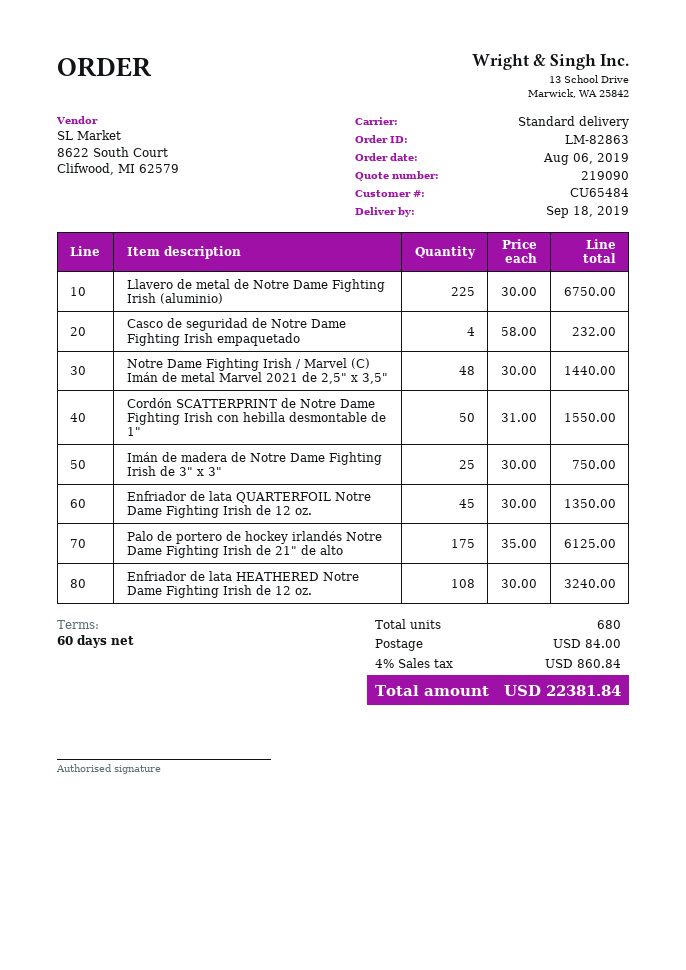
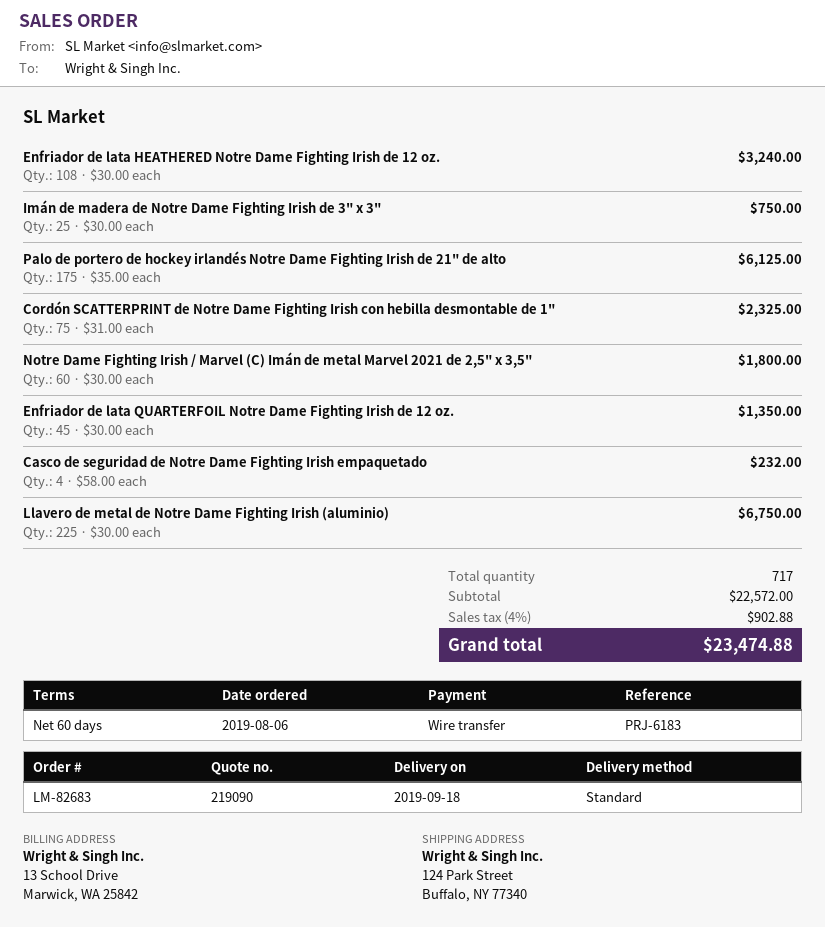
order number: LM-82863 -> LM-82683
Notre Dame Fighting Irish / Marvel (C) Imán de metal Marvel 2021 de 2,5" x 3,5": 48 x 30.00 = 1440.00 -> 60 x 30.00 = 1800.00
Cordón SCATTERPRINT de Notre Dame Fighting Irish con hebilla desmontable de 1": 50 x 31.00 = 1550.00 -> 75 x 31.00 = 2325.00
total quantity: 680 -> 717
shipping: 84.00 -> none
tax: 4% = 860.84 -> 4% = 902.88
total: 22381.84 -> 23474.88

